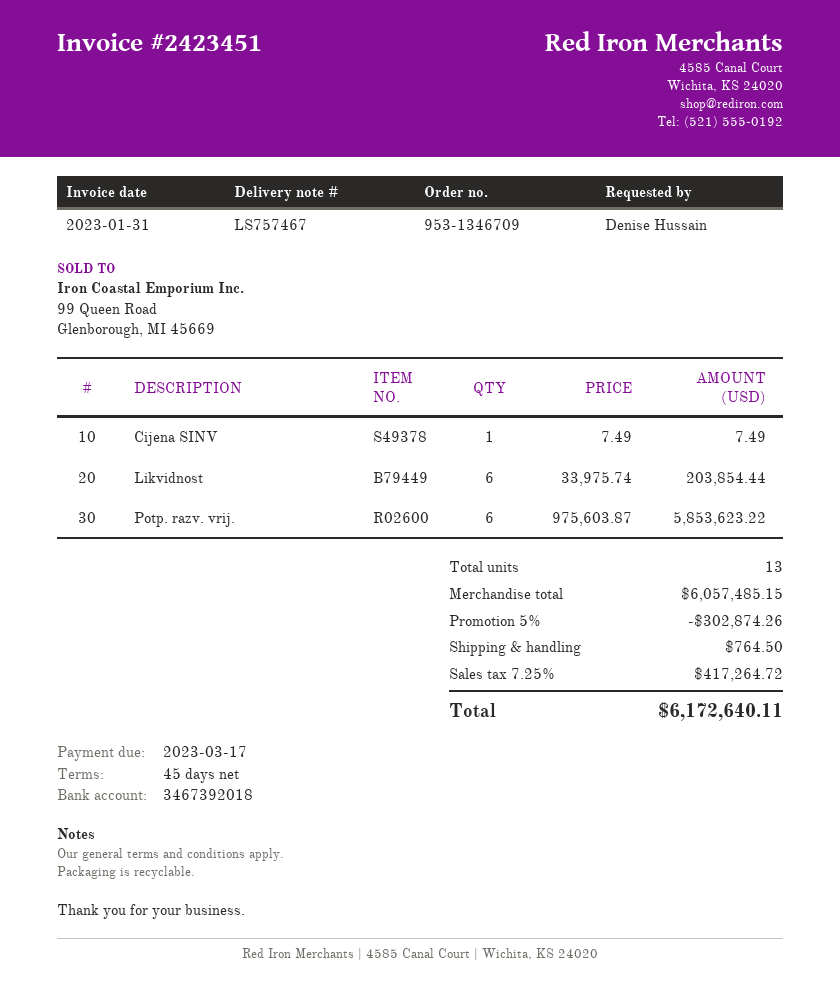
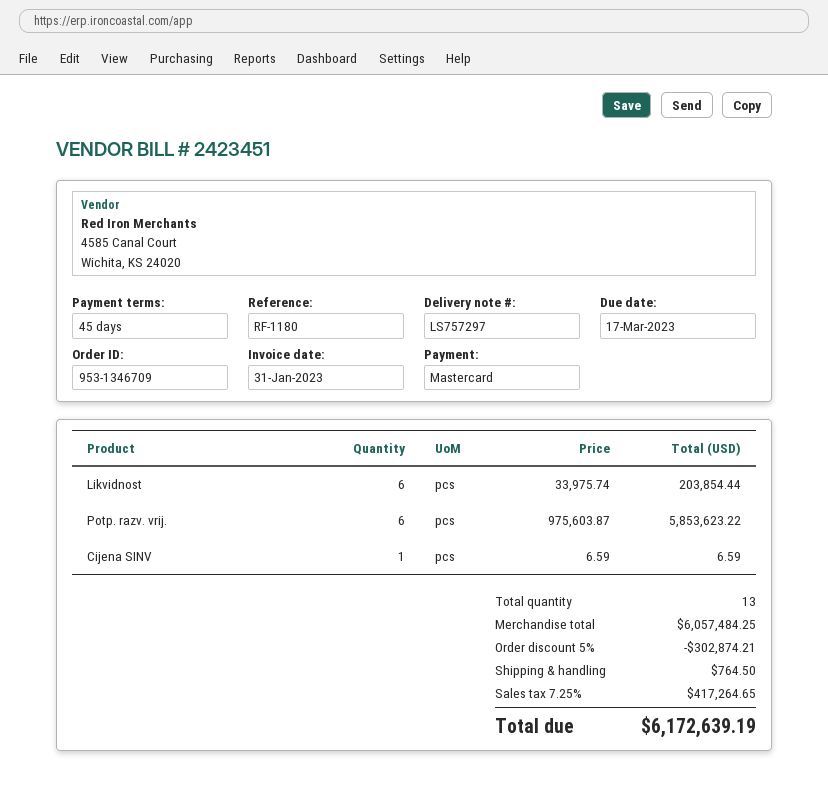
delivery note number: LS757467 -> LS757297
Cijena SINV: 1 x 7.49 = 7.49 -> 1 x 6.59 = 6.59
subtotal: 6057485.15 -> 6057484.25
discount: 5% = 302874.26 -> 5% = 302874.21
tax: 7.25% = 417264.72 -> 7.25% = 417264.65
total: 6172640.11 -> 6172639.19

